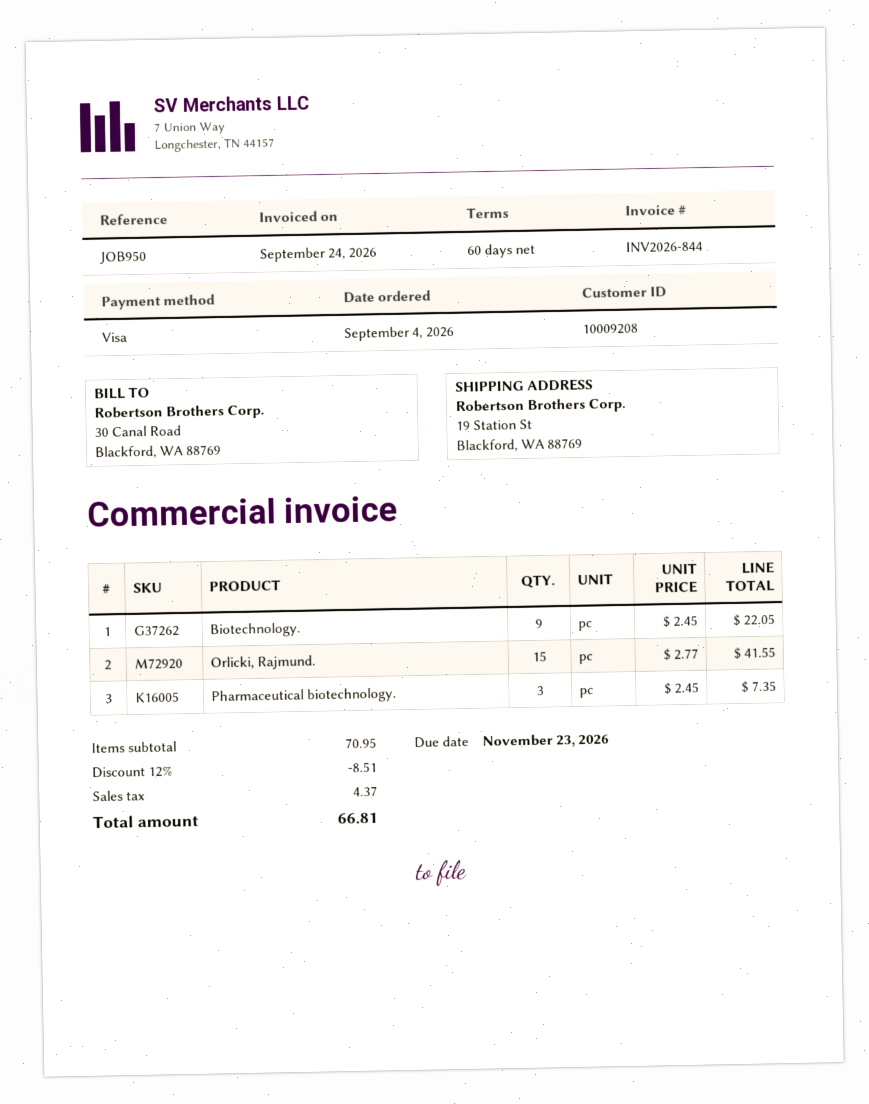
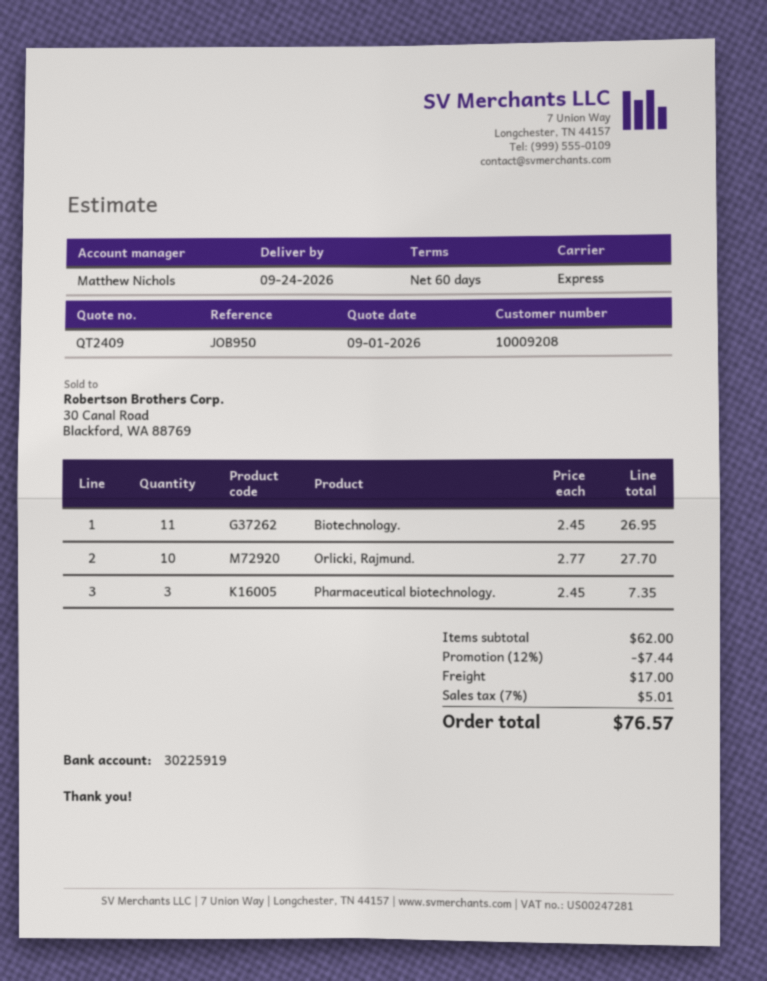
Biotechnology.: 9 x 2.45 = 22.05 -> 11 x 2.45 = 26.95
Orlicki, Rajmund.: 15 x 2.77 = 41.55 -> 10 x 2.77 = 27.70
subtotal: 70.95 -> 62.00
discount: 12% = 8.51 -> 12% = 7.44
shipping: none -> 17.00
tax: 4.37 -> 5.01
total: 66.81 -> 76.57

